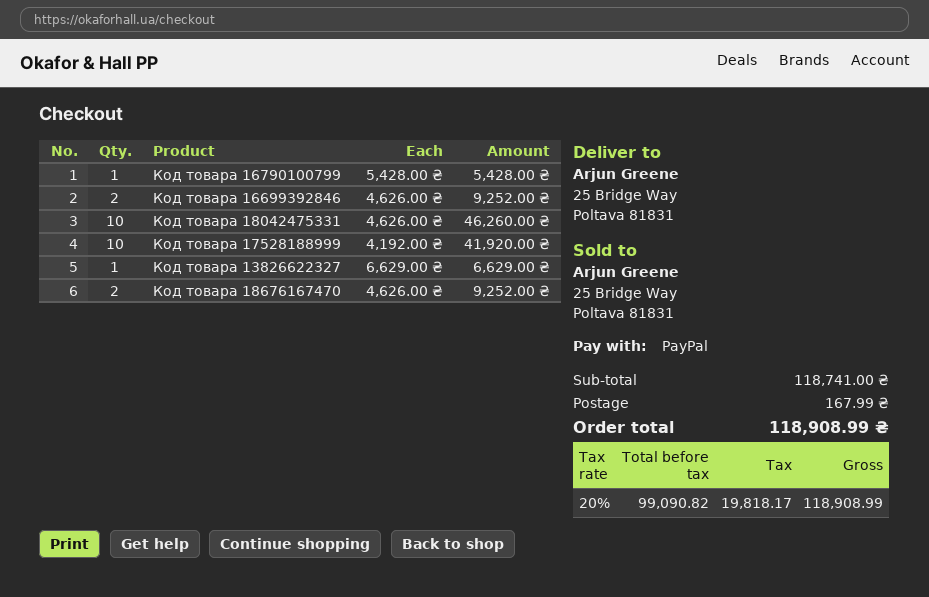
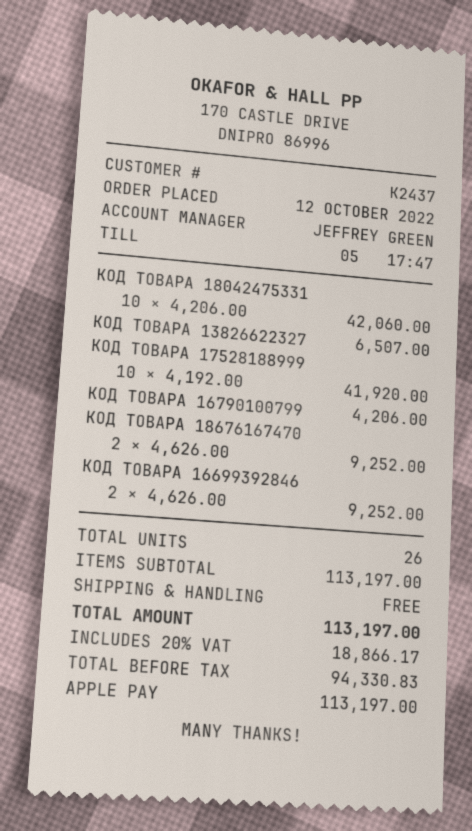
payment method: PayPal -> Apple Pay
Код товара 16790100799: 1 x 5428.00 = 5428.00 -> 1 x 4206.00 = 4206.00
Код товара 18042475331: 10 x 4626.00 = 46260.00 -> 10 x 4206.00 = 42060.00
Код товара 13826622327: 1 x 6629.00 = 6629.00 -> 1 x 6507.00 = 6507.00
subtotal: 118741.00 -> 113197.00
shipping: 167.99 -> 0.00
net: 99090.82 -> 94330.83
tax: 20% = 19818.17 -> 20% = 18866.17
total: 118908.99 -> 113197.00

